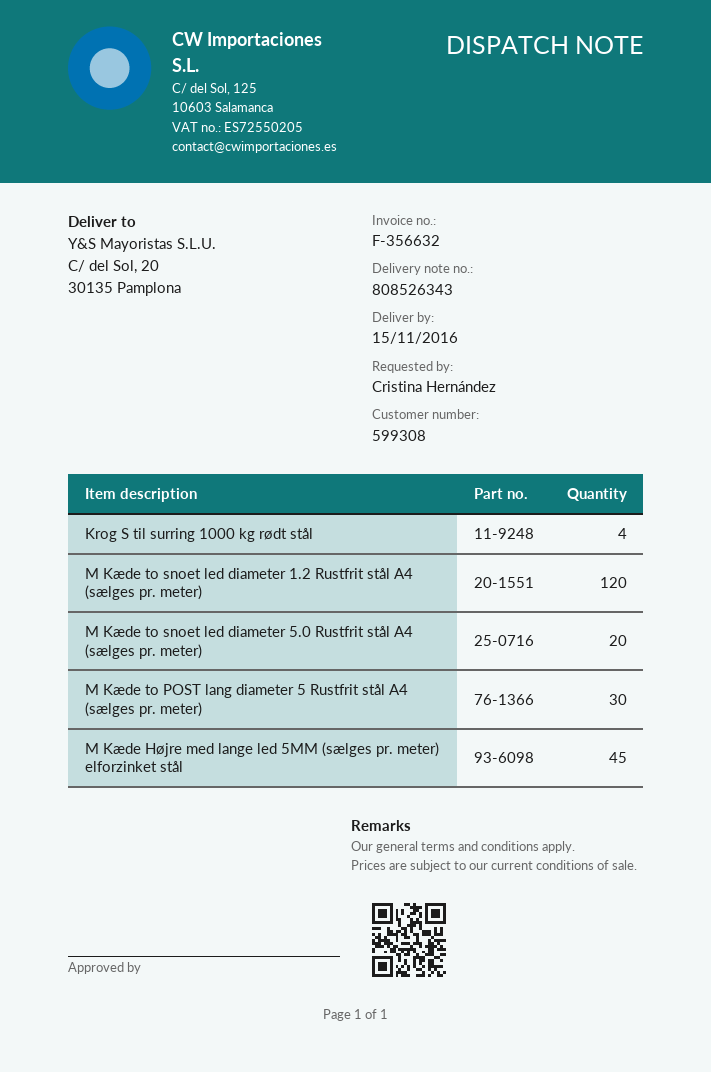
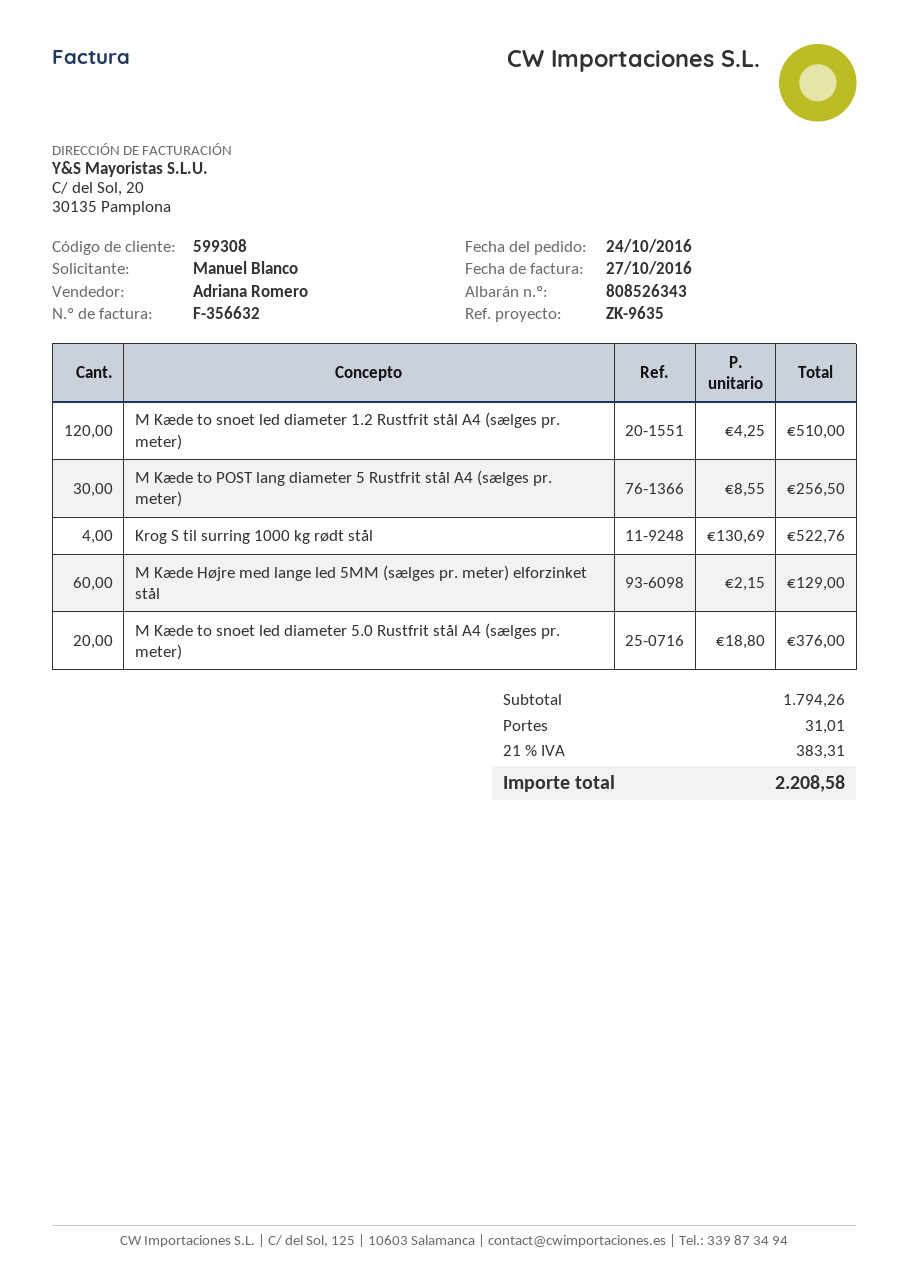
ordered by: Cristina Hernández -> Manuel Blanco
M Kæde Højre med lange led 5MM (sælges pr. meter) elforzinket stål: 45 -> 60

